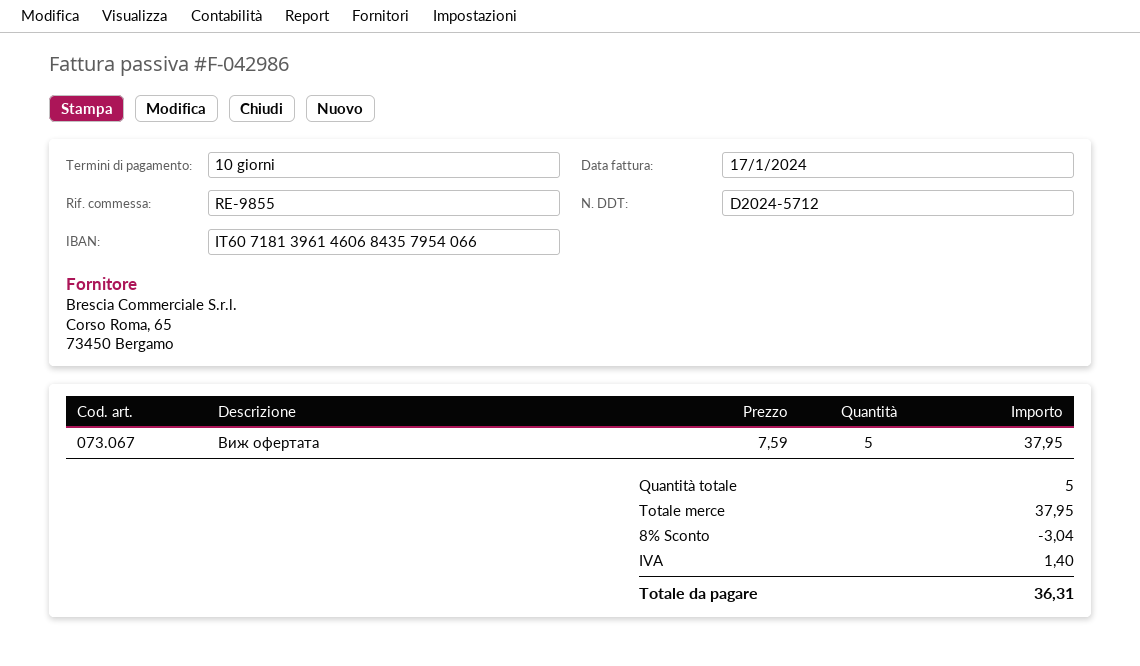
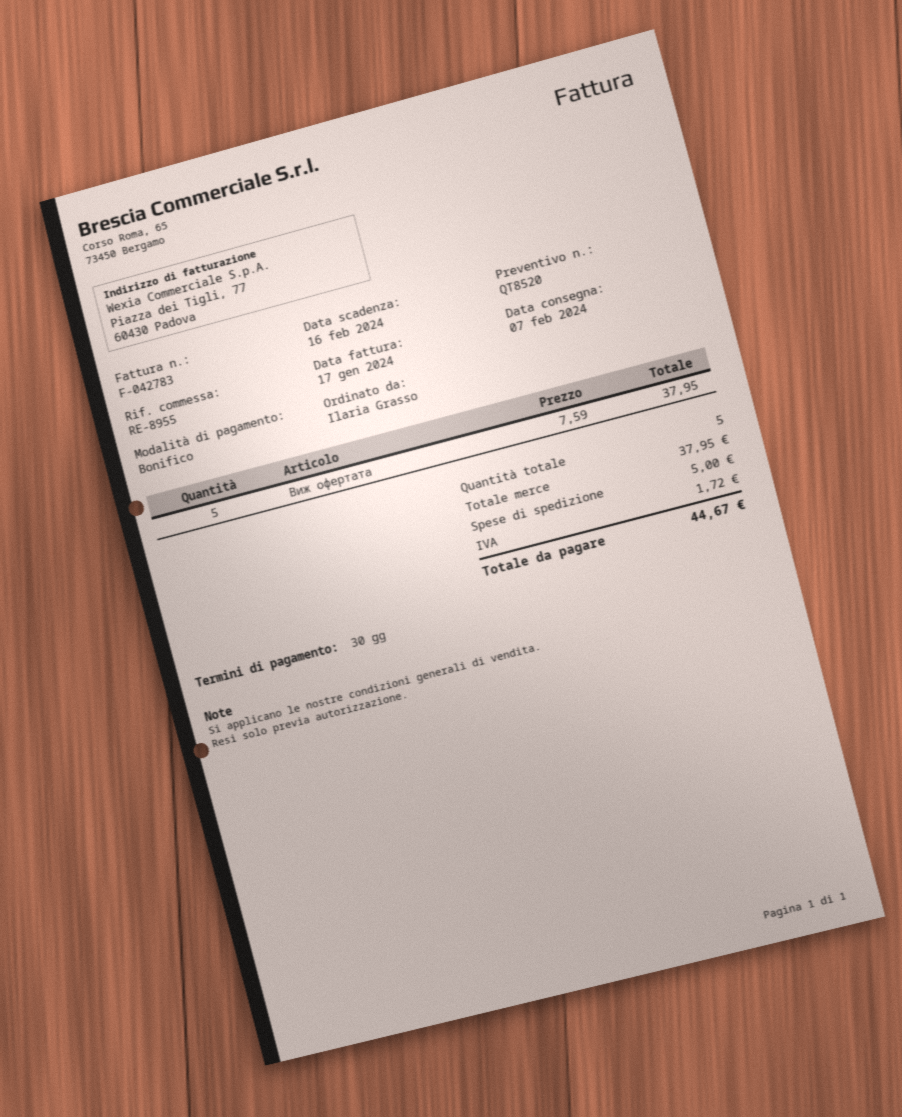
invoice number: F-042986 -> F-042783
payment terms: 10 days -> 30 days
reference: RE-9855 -> RE-8955
discount: 8% = 3.04 -> none
shipping: none -> 5.00
tax: 1.40 -> 1.72
total: 36.31 -> 44.67

